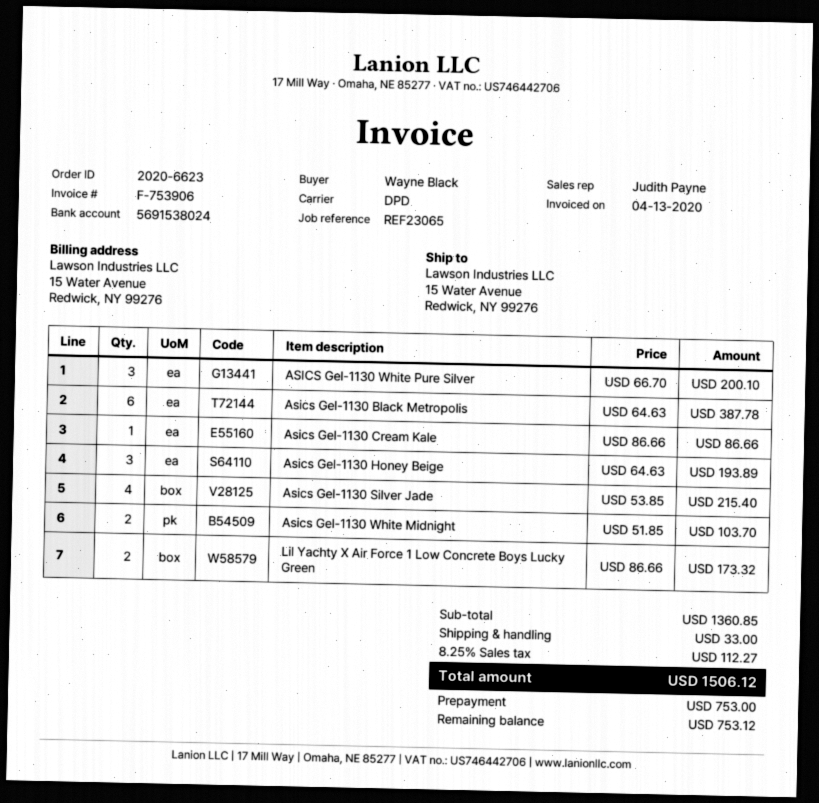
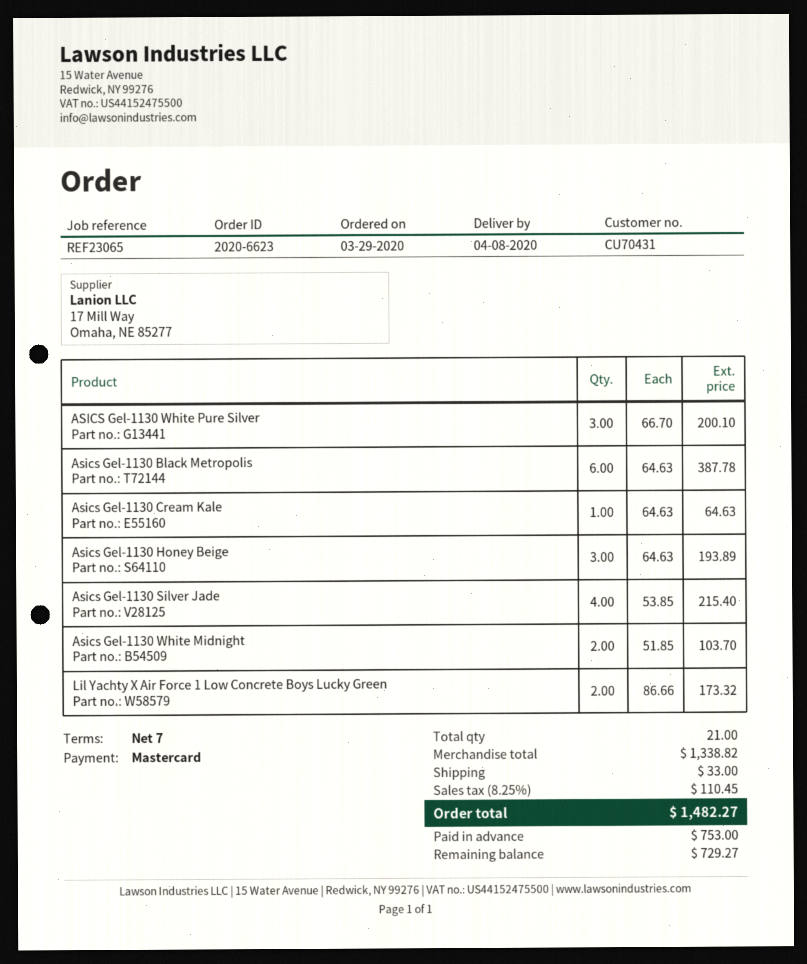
Asics Gel-1130 Cream Kale: 1 x 86.66 = 86.66 -> 1 x 64.63 = 64.63
subtotal: 1360.85 -> 1338.82
tax: 8.25% = 112.27 -> 8.25% = 110.45
total: 1506.12 -> 1482.27
balance: 753.12 -> 729.27

